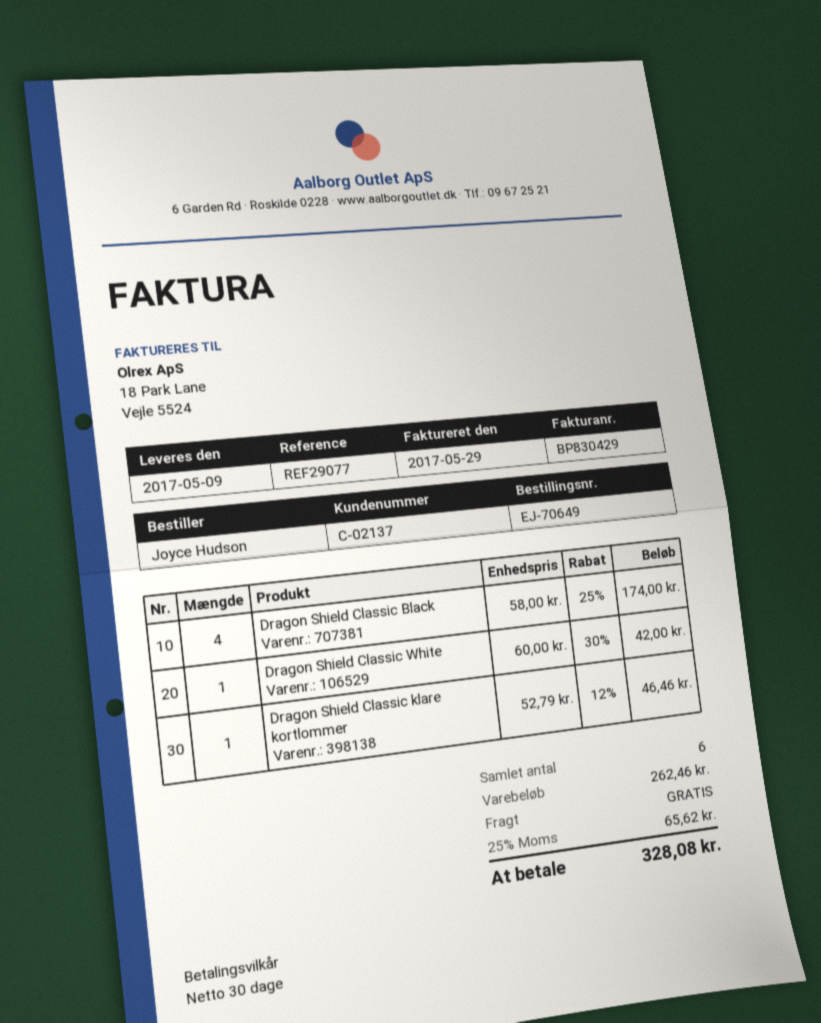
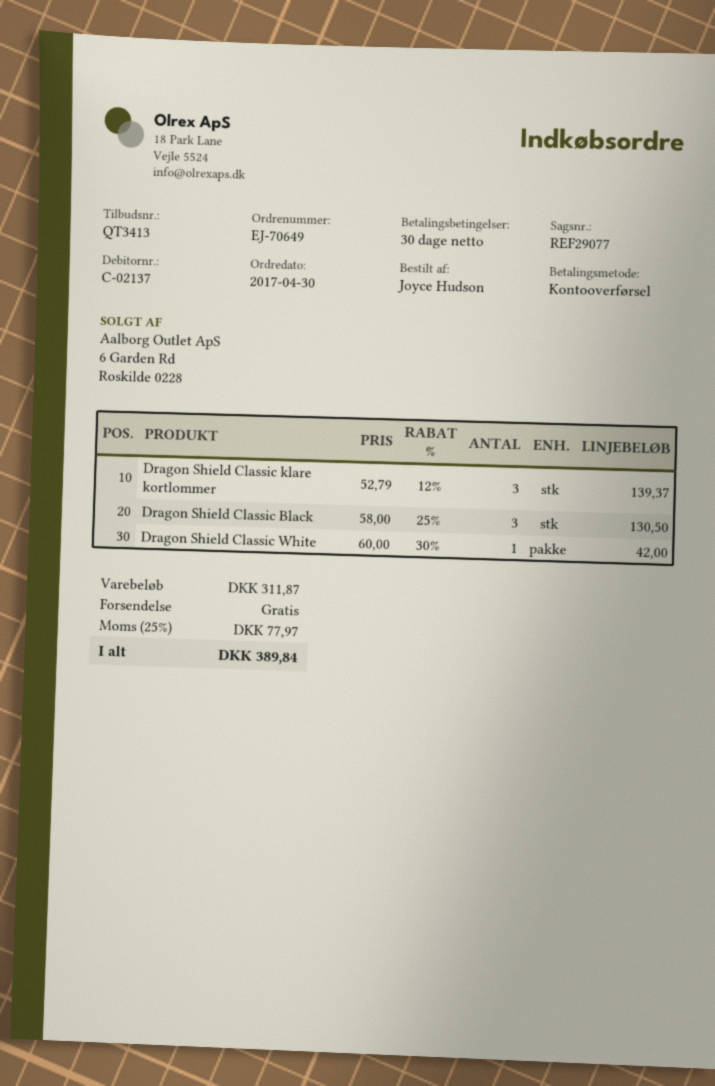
Dragon Shield Classic Black: 4 x 58.00 - 25% = 174.00 -> 3 x 58.00 - 25% = 130.50
Dragon Shield Classic klare kortlommer: 1 x 52.79 - 12% = 46.46 -> 3 x 52.79 - 12% = 139.37
subtotal: 262.46 -> 311.87
tax: 25% = 65.62 -> 25% = 77.97
total: 328.08 -> 389.84

